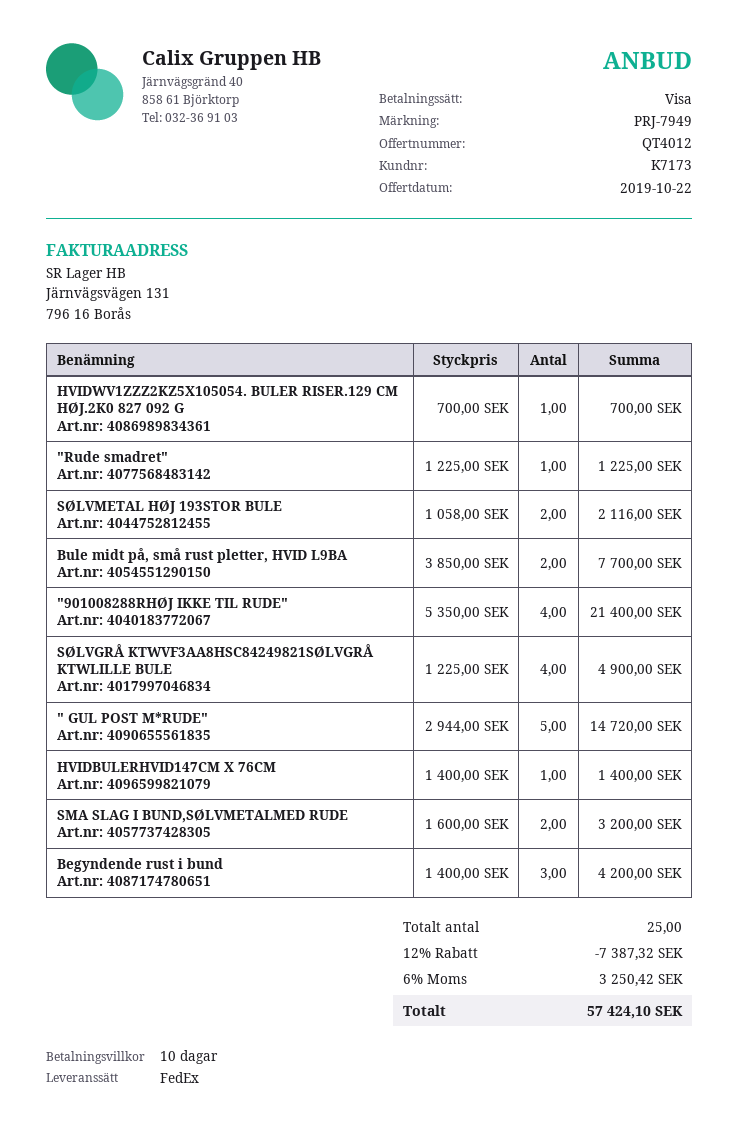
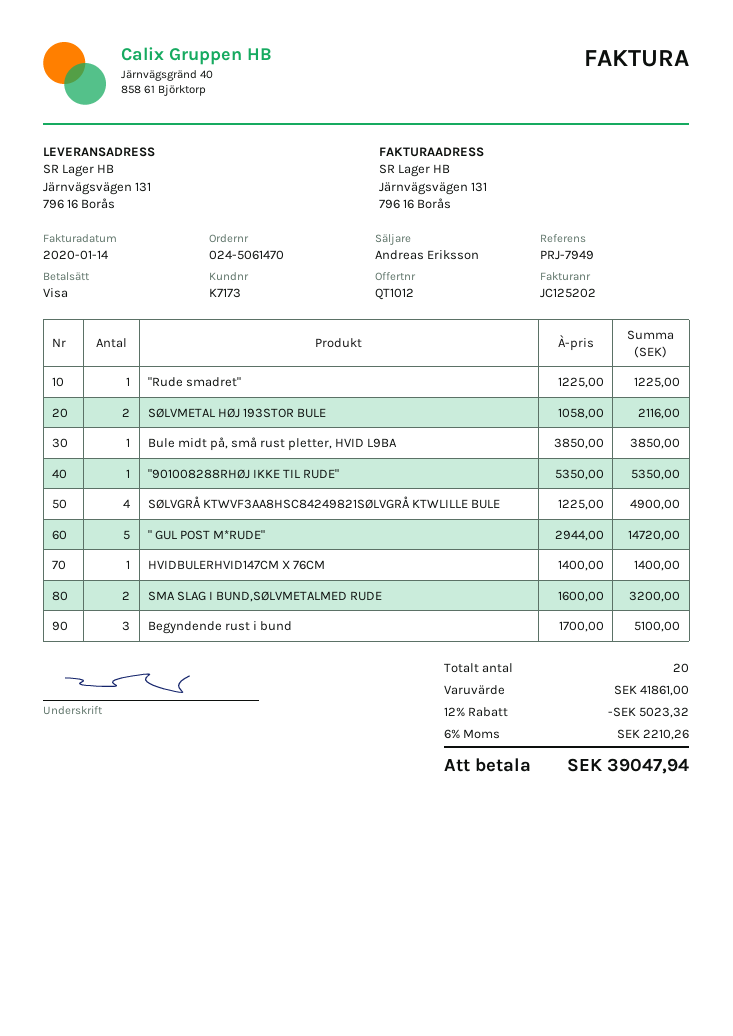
quote number: QT4012 -> QT1012
HVIDWV1ZZZ2KZ5X105054. BULER RISER.129 CM HØJ.2K0 827 092 G: 1 x 700.00 = 700.00 -> none
Bule midt på, små rust pletter, HVID L9BA: 2 x 3850.00 = 7700.00 -> 1 x 3850.00 = 3850.00
"901008288RHØJ IKKE TIL RUDE": 4 x 5350.00 = 21400.00 -> 1 x 5350.00 = 5350.00
Begyndende rust i bund: 3 x 1400.00 = 4200.00 -> 3 x 1700.00 = 5100.00
total quantity: 25 -> 20
discount: 12% = 7387.32 -> 12% = 5023.32
tax: 6% = 3250.42 -> 6% = 2210.26
total: 57424.10 -> 39047.94

